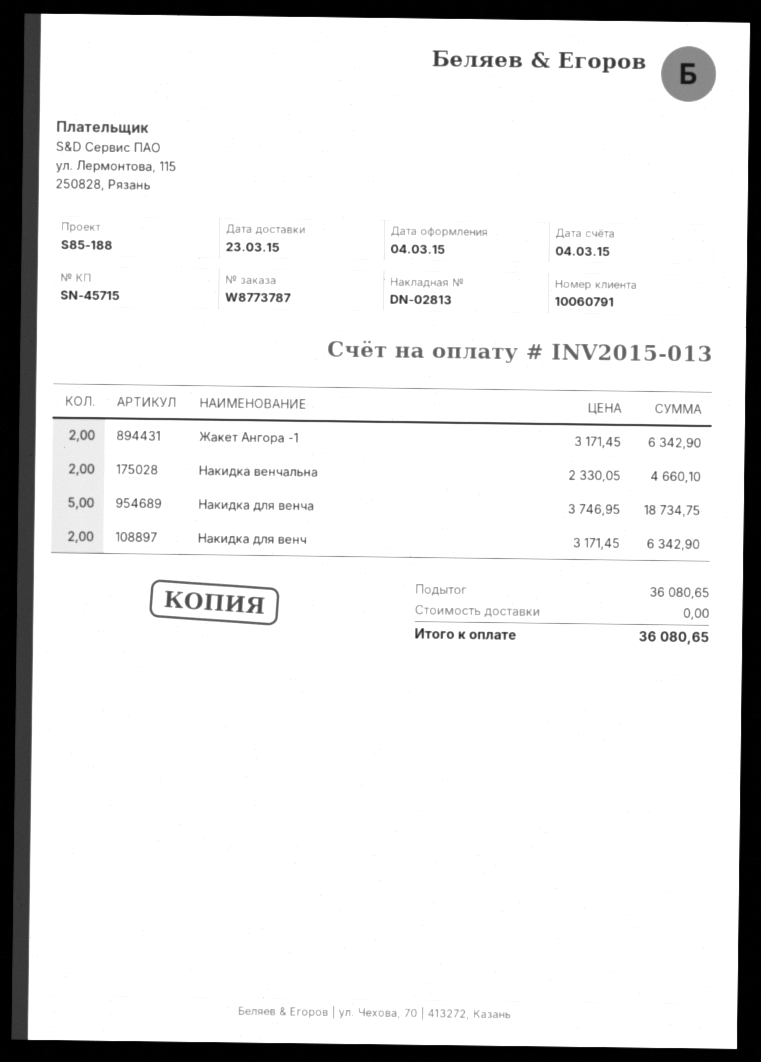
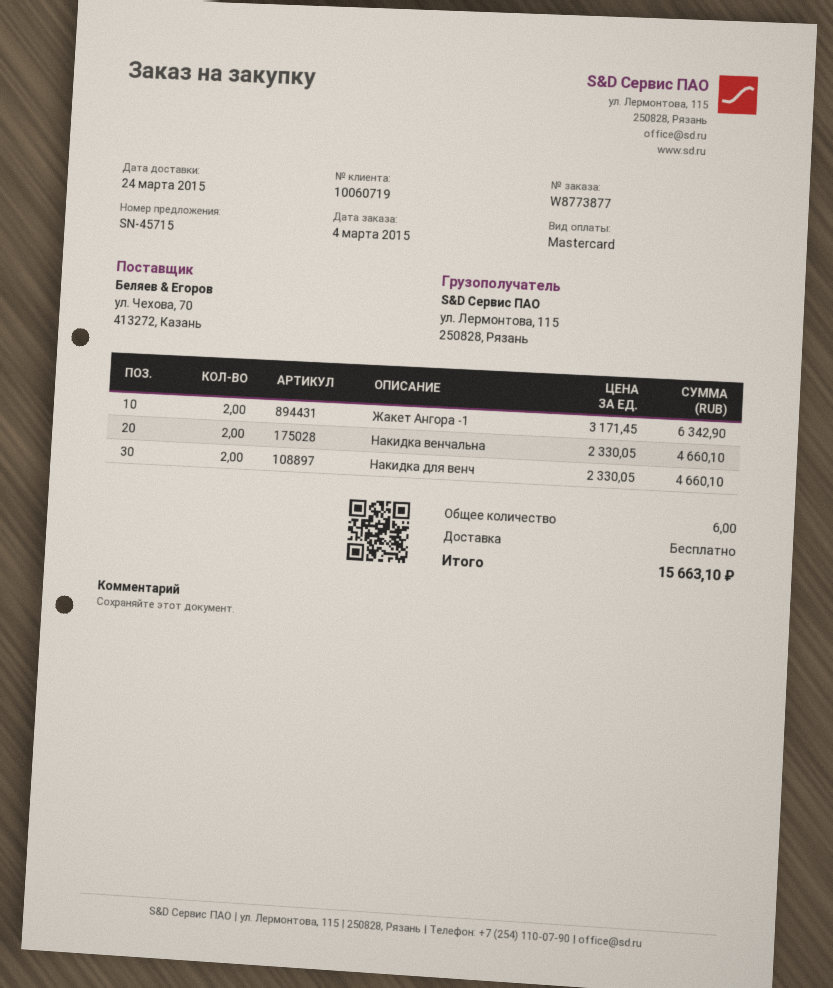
order number: W8773787 -> W8773877
delivery date: 2015-03-23 -> 2015-03-24
customer number: 10060791 -> 10060719
Накидка для венча: 5 x 3746.95 = 18734.75 -> none
Накидка для венч: 2 x 3171.45 = 6342.90 -> 2 x 2330.05 = 4660.10
total: 36080.65 -> 15663.10

